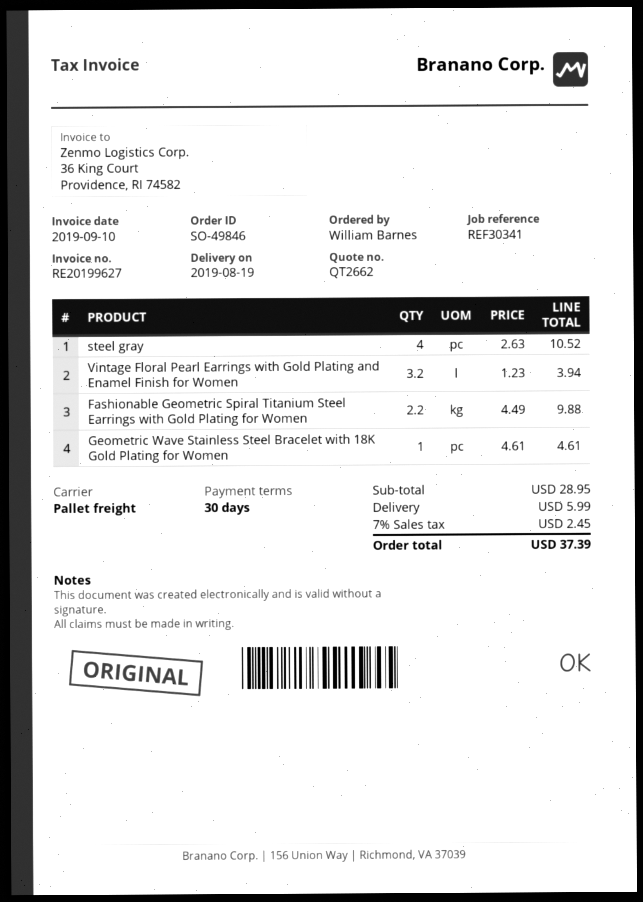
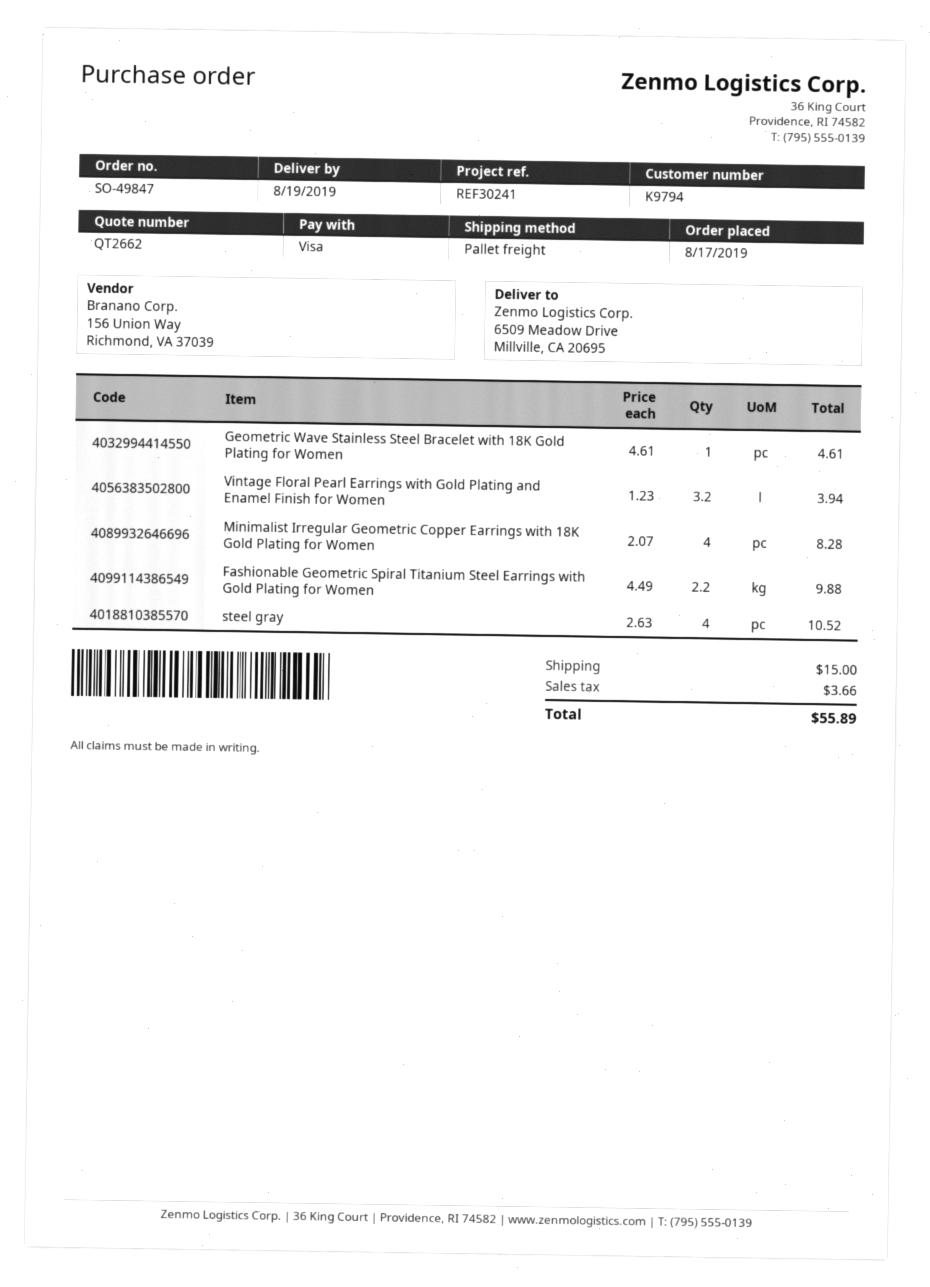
order number: SO-49846 -> SO-49847
reference: REF30341 -> REF30241
Minimalist Irregular Geometric Copper Earrings with 18K Gold Plating for Women: none -> 4 x 2.07 = 8.28
shipping: 5.99 -> 15.00
tax: 2.45 -> 3.66
total: 37.39 -> 55.89

